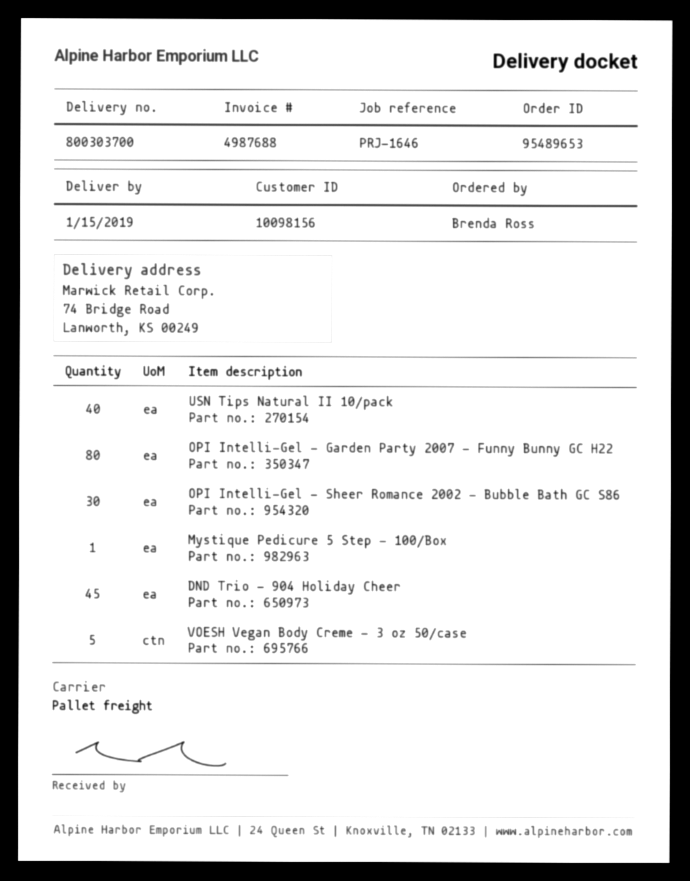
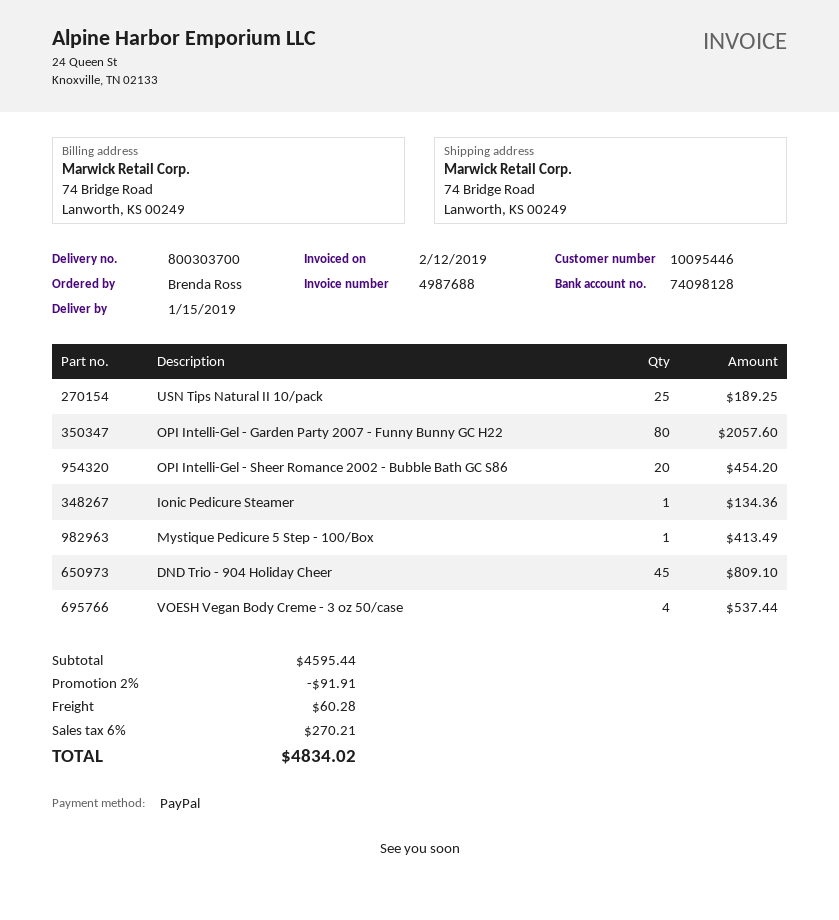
customer number: 10098156 -> 10095446
USN Tips Natural II 10/pack: 40 -> 25
OPI Intelli-Gel - Sheer Romance 2002 - Bubble Bath GC S86: 30 -> 20
VOESH Vegan Body Creme - 3 oz 50/case: 5 -> 4
Ionic Pedicure Steamer: none -> 1

